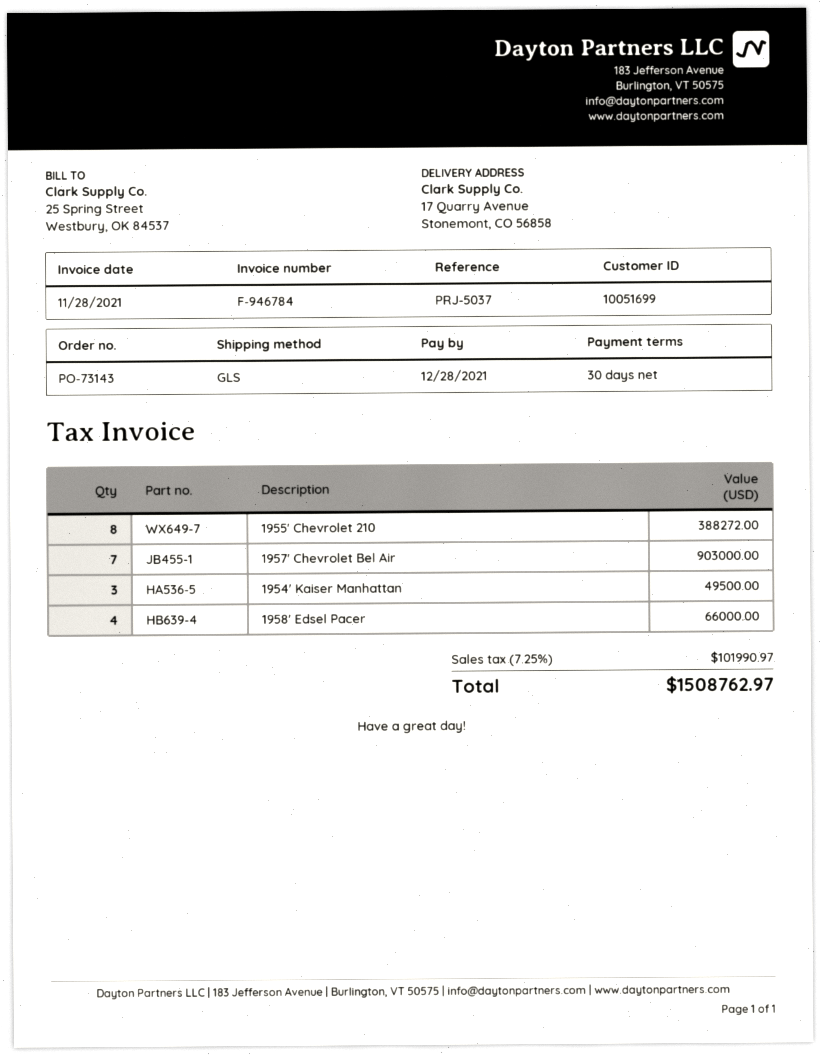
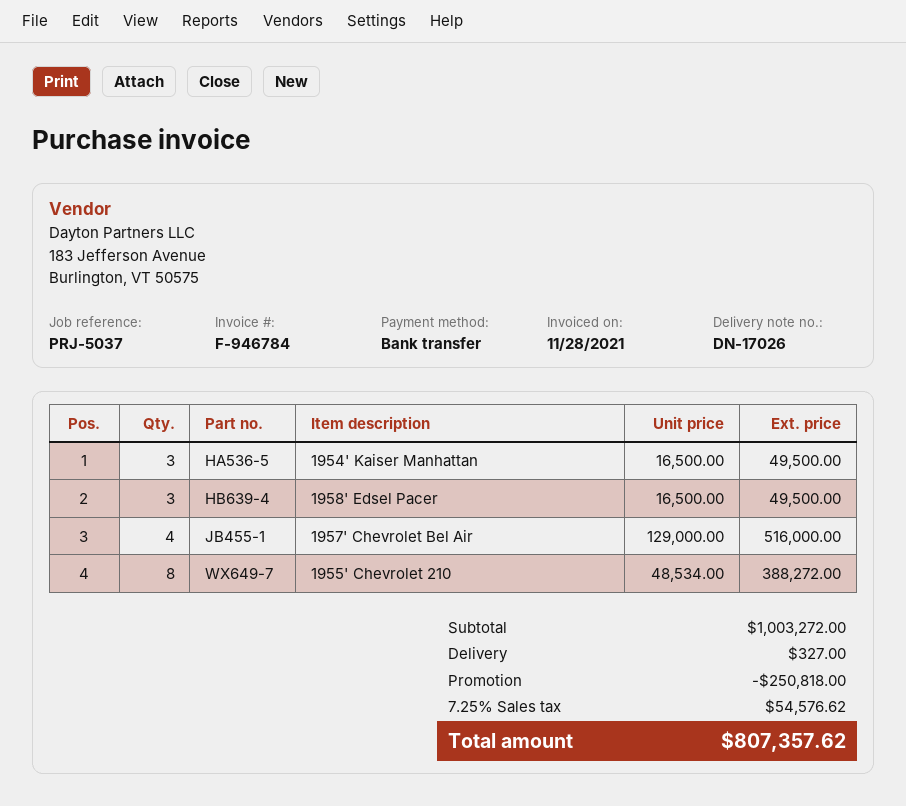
1957' Chevrolet Bel Air: 7 for 903000.00 -> 4 for 516000.00
1958' Edsel Pacer: 4 for 66000.00 -> 3 for 49500.00
discount: none -> 250818.00
shipping: none -> 327.00
tax: 7.25% = 101990.97 -> 7.25% = 54576.62
total: 1508762.97 -> 807357.62

